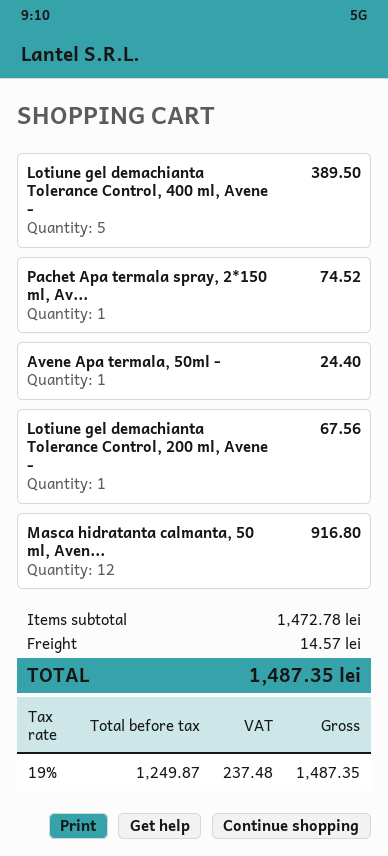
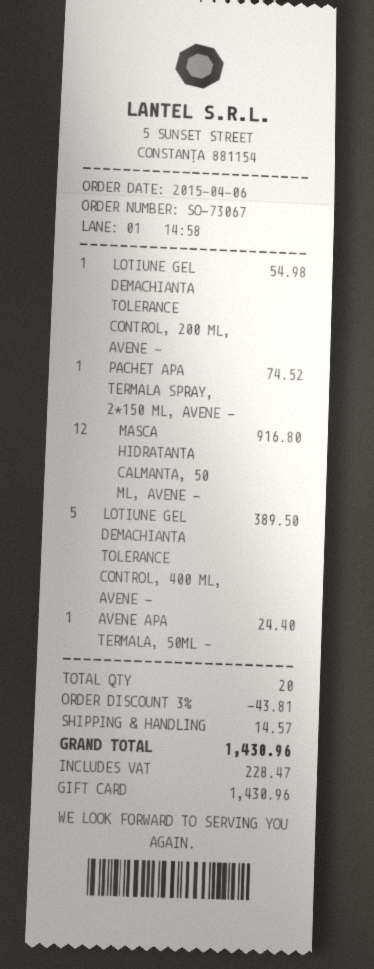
Lotiune gel demachianta Tolerance Control, 200 ml, Avene -: 1 for 67.56 -> 1 for 54.98
discount: none -> 3% = 43.81
tax: 237.48 -> 228.47
total: 1487.35 -> 1430.96

